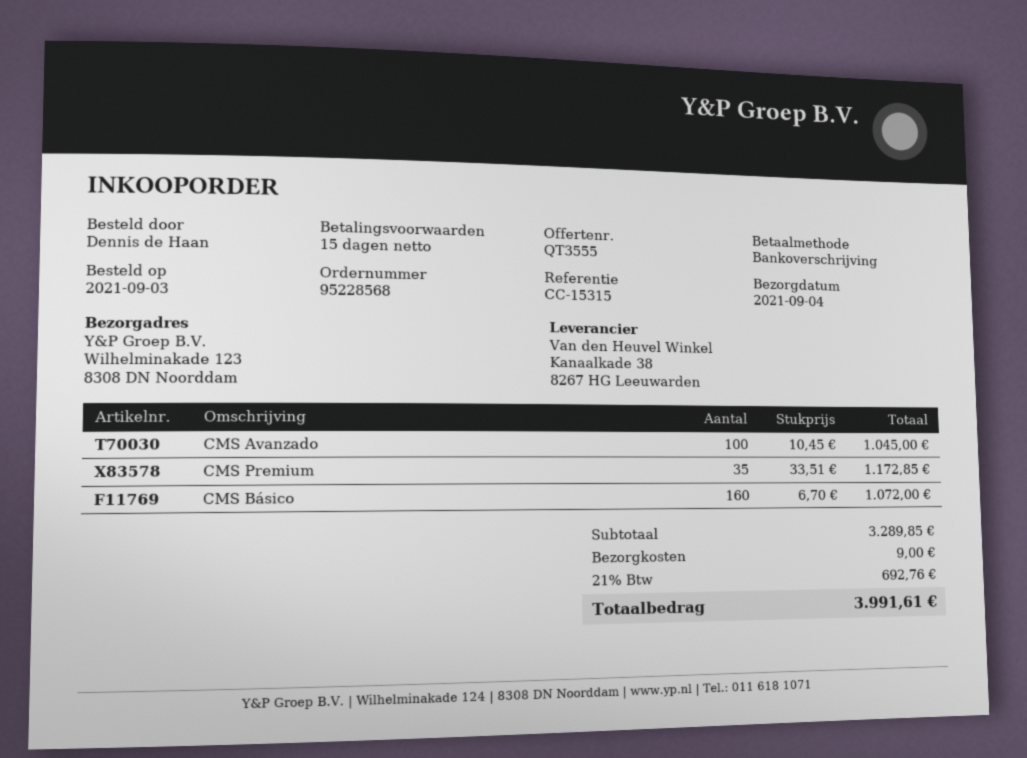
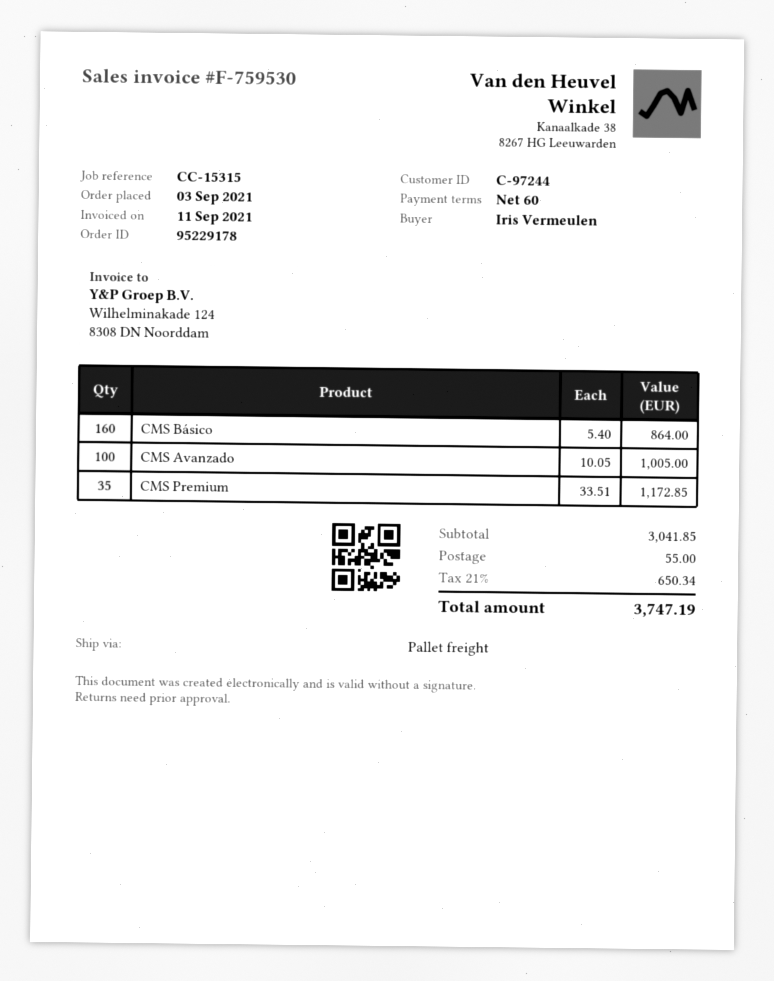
order number: 95228568 -> 95229178
payment terms: 15 days -> 60 days
ordered by: Dennis de Haan -> Iris Vermeulen
CMS Avanzado: 100 x 10.45 = 1045.00 -> 100 x 10.05 = 1005.00
CMS Básico: 160 x 6.70 = 1072.00 -> 160 x 5.40 = 864.00
subtotal: 3289.85 -> 3041.85
shipping: 9.00 -> 55.00
tax: 21% = 692.76 -> 21% = 650.34
total: 3991.61 -> 3747.19

